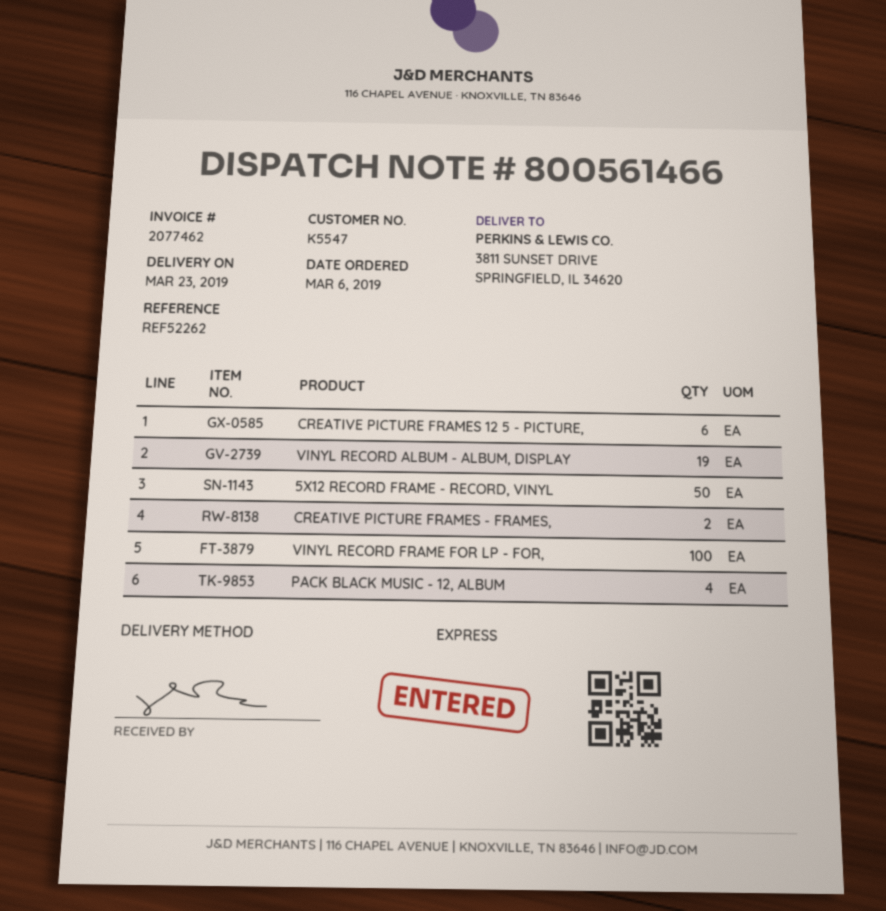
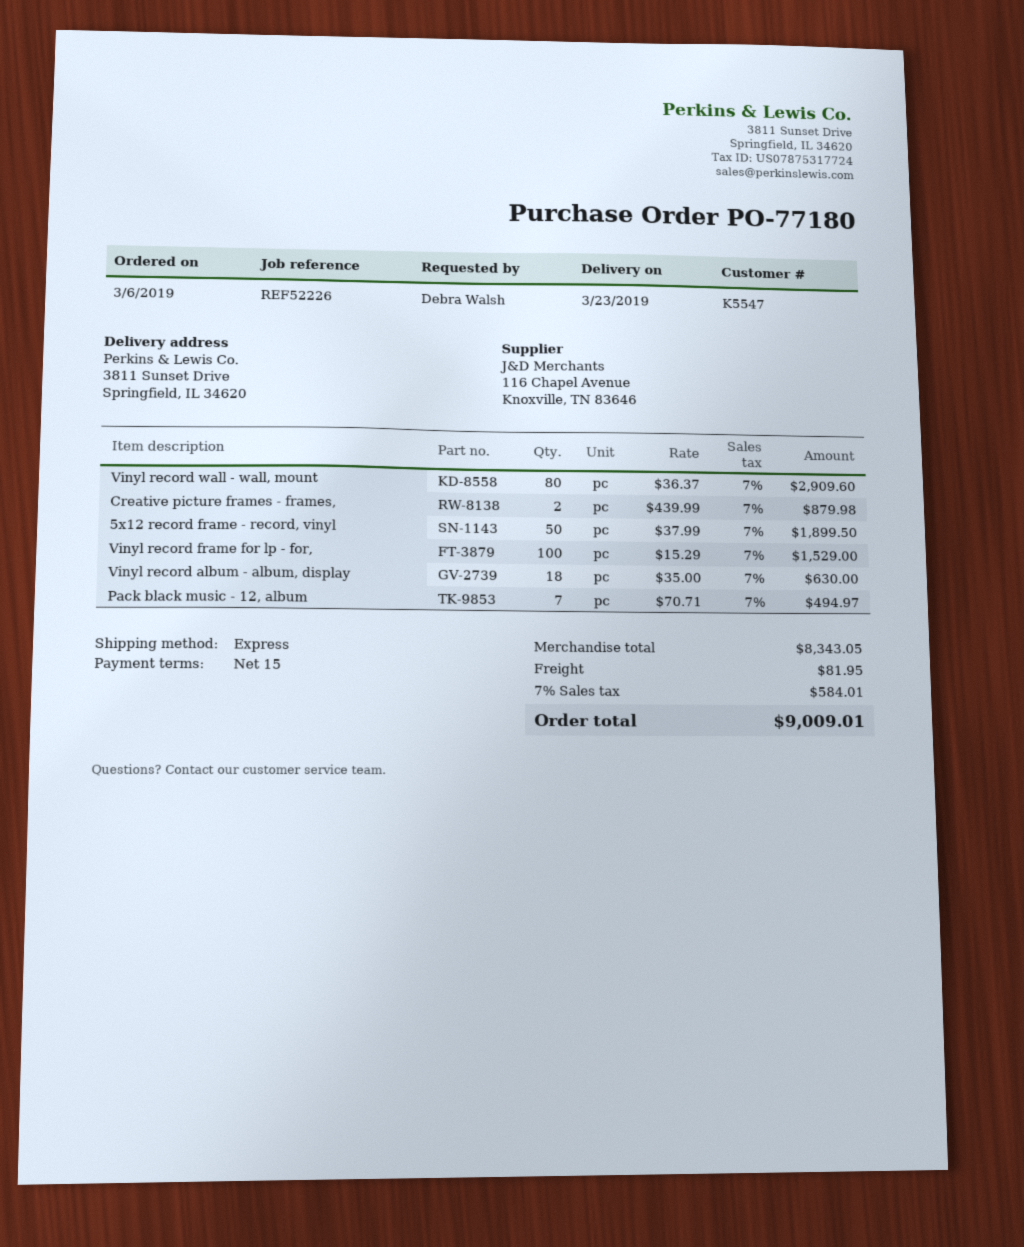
reference: REF52262 -> REF52226
CREATIVE PICTURE FRAMES 12 5 - PICTURE,: 6 -> none
VINYL RECORD ALBUM - ALBUM, DISPLAY: 19 -> 18
PACK BLACK MUSIC - 12, ALBUM: 4 -> 7
Vinyl record wall - wall, mount: none -> 80

